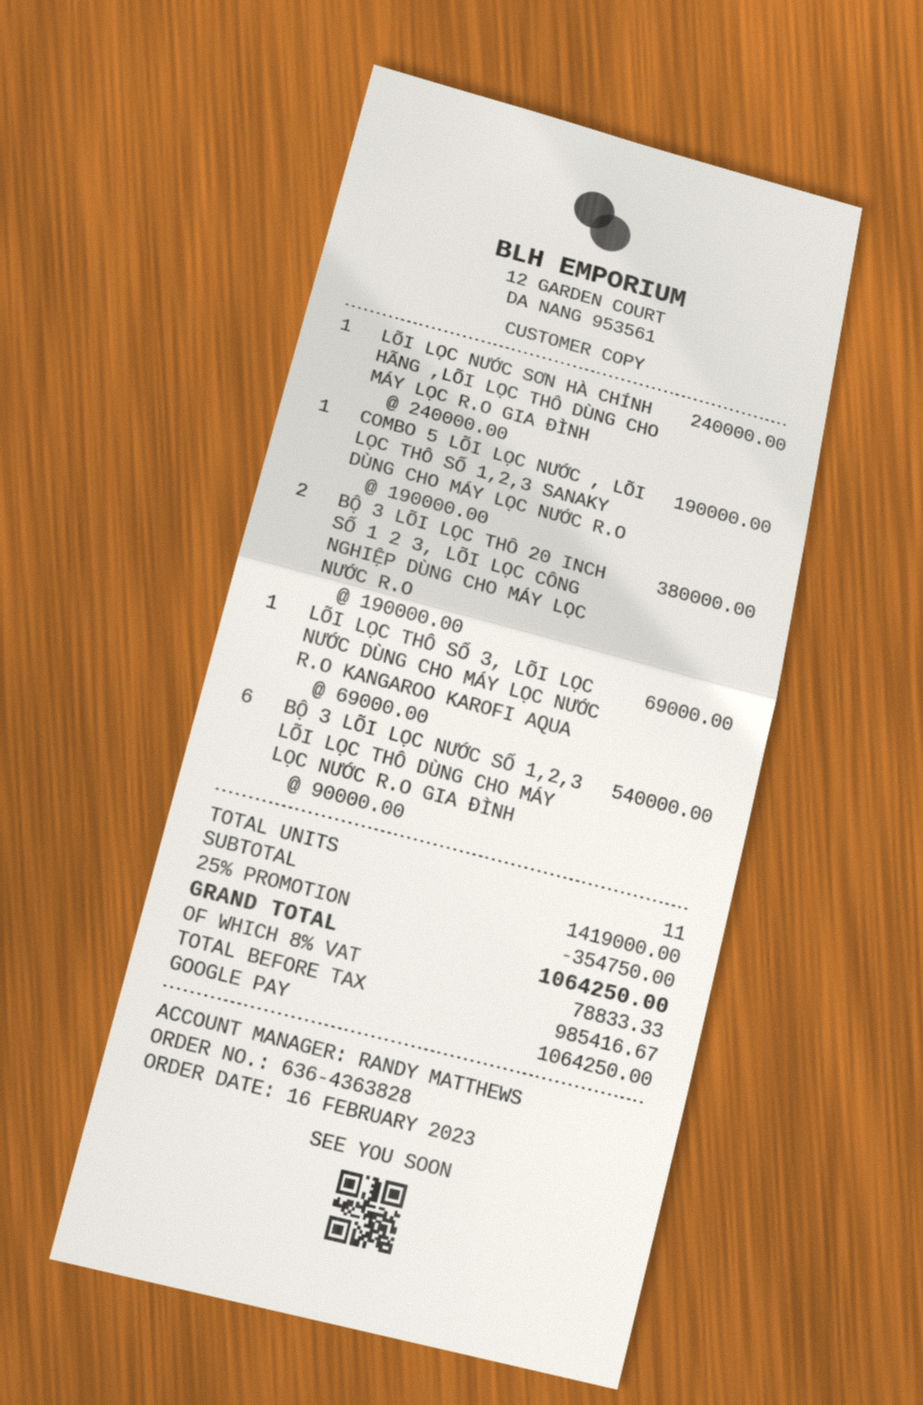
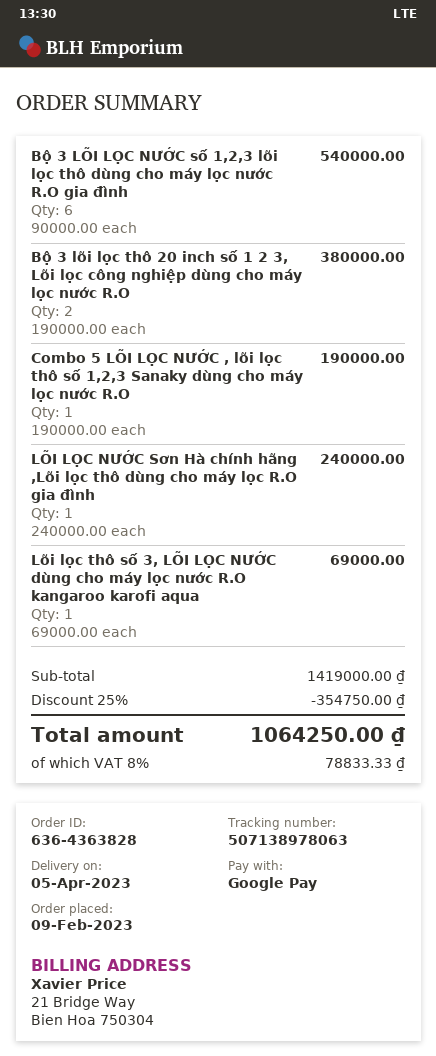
order date: 2023-02-16 -> 2023-02-09

